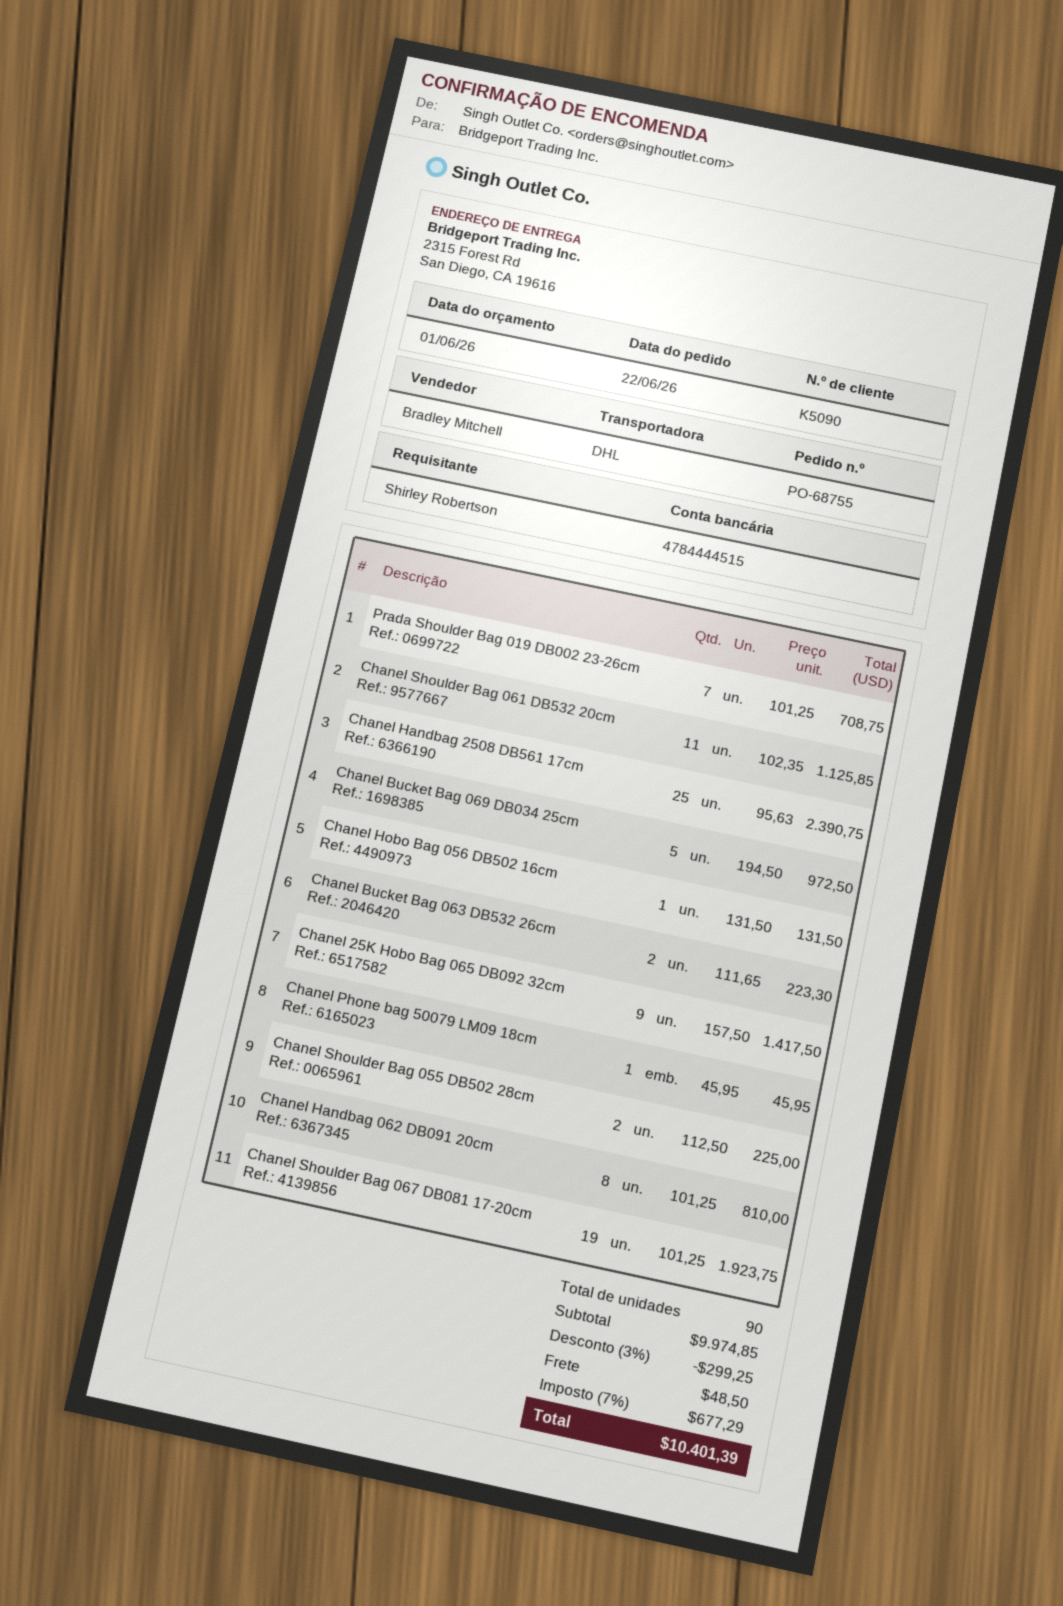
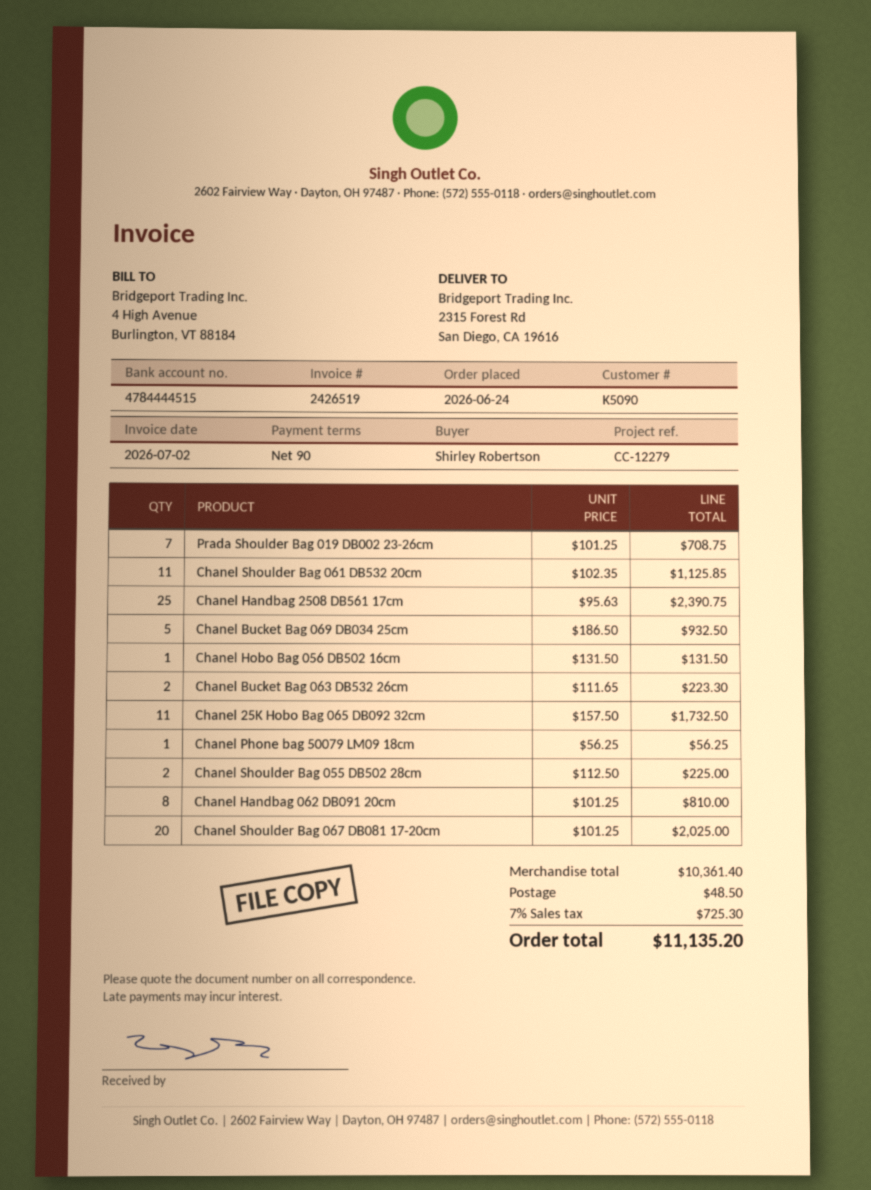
order date: 2026-06-22 -> 2026-06-24
Chanel Bucket Bag 069 DB034 25cm: 5 x 194.50 = 972.50 -> 5 x 186.50 = 932.50
Chanel 25K Hobo Bag 065 DB092 32cm: 9 x 157.50 = 1417.50 -> 11 x 157.50 = 1732.50
Chanel Phone bag 50079 LM09 18cm: 1 x 45.95 = 45.95 -> 1 x 56.25 = 56.25
Chanel Shoulder Bag 067 DB081 17-20cm: 19 x 101.25 = 1923.75 -> 20 x 101.25 = 2025.00
subtotal: 9974.85 -> 10361.40
discount: 3% = 299.25 -> none
tax: 7% = 677.29 -> 7% = 725.30
total: 10401.39 -> 11135.20

